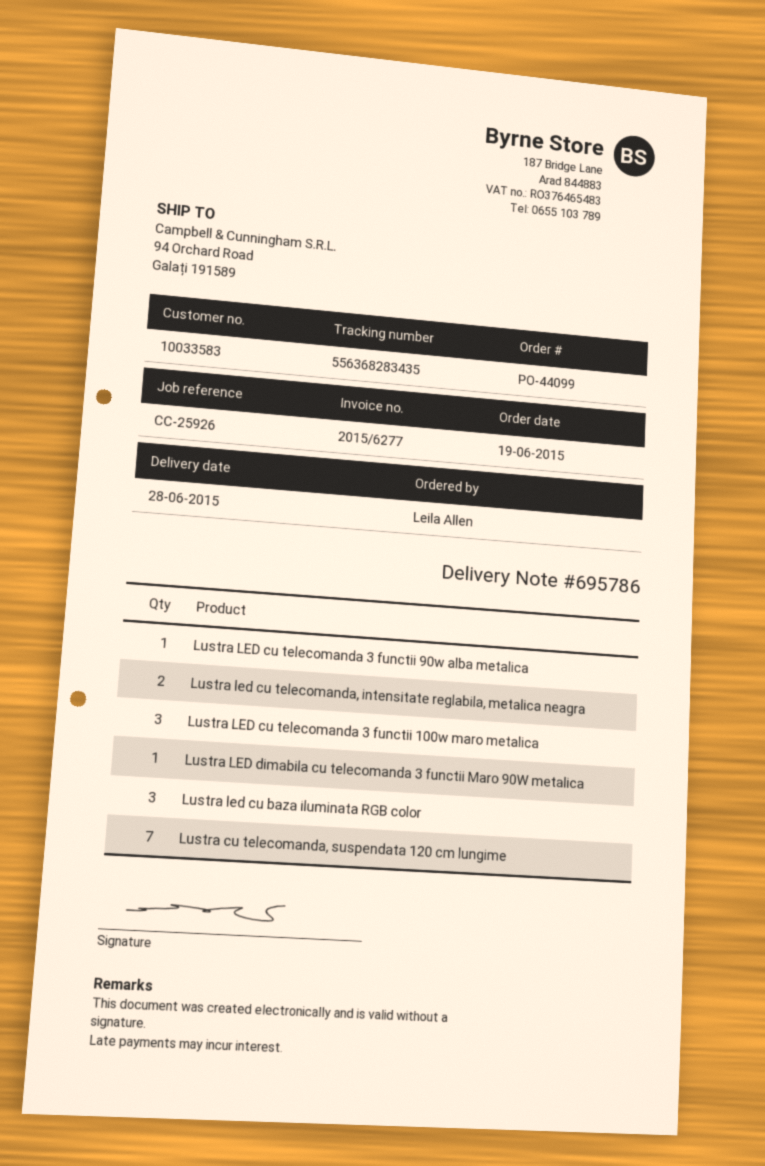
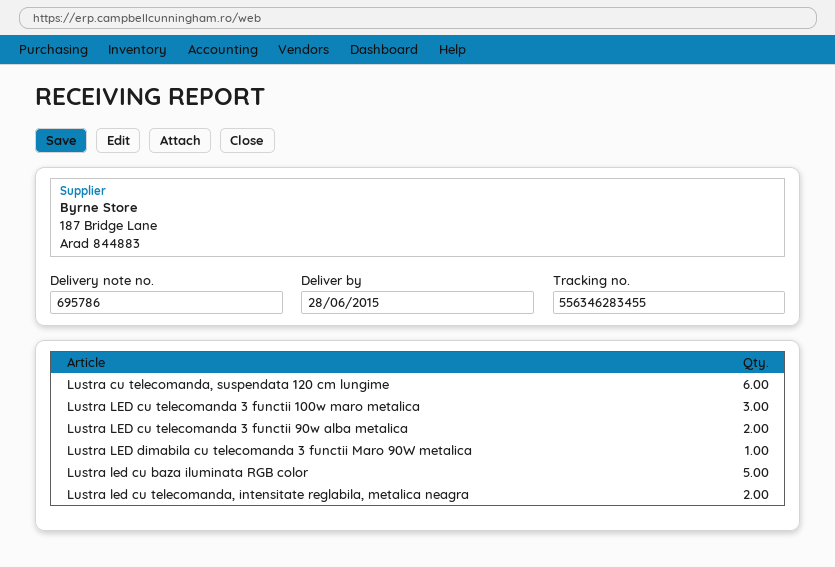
tracking number: 556368283435 -> 556346283455
Lustra LED cu telecomanda 3 functii 90w alba metalica: 1 -> 2
Lustra led cu baza iluminata RGB color: 3 -> 5
Lustra cu telecomanda, suspendata 120 cm lungime: 7 -> 6

